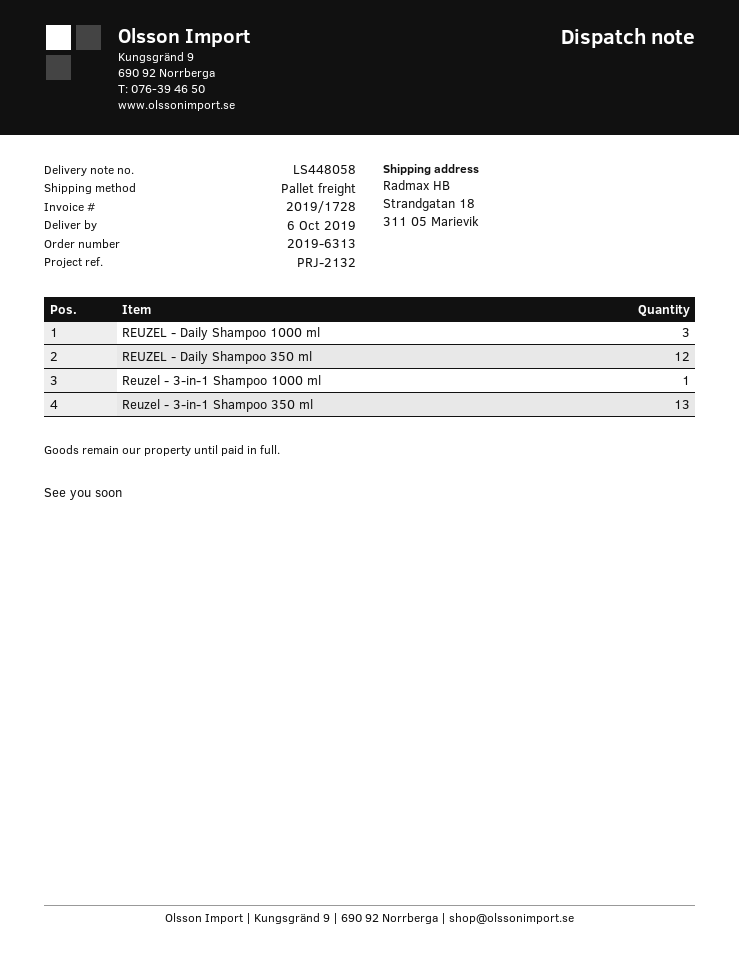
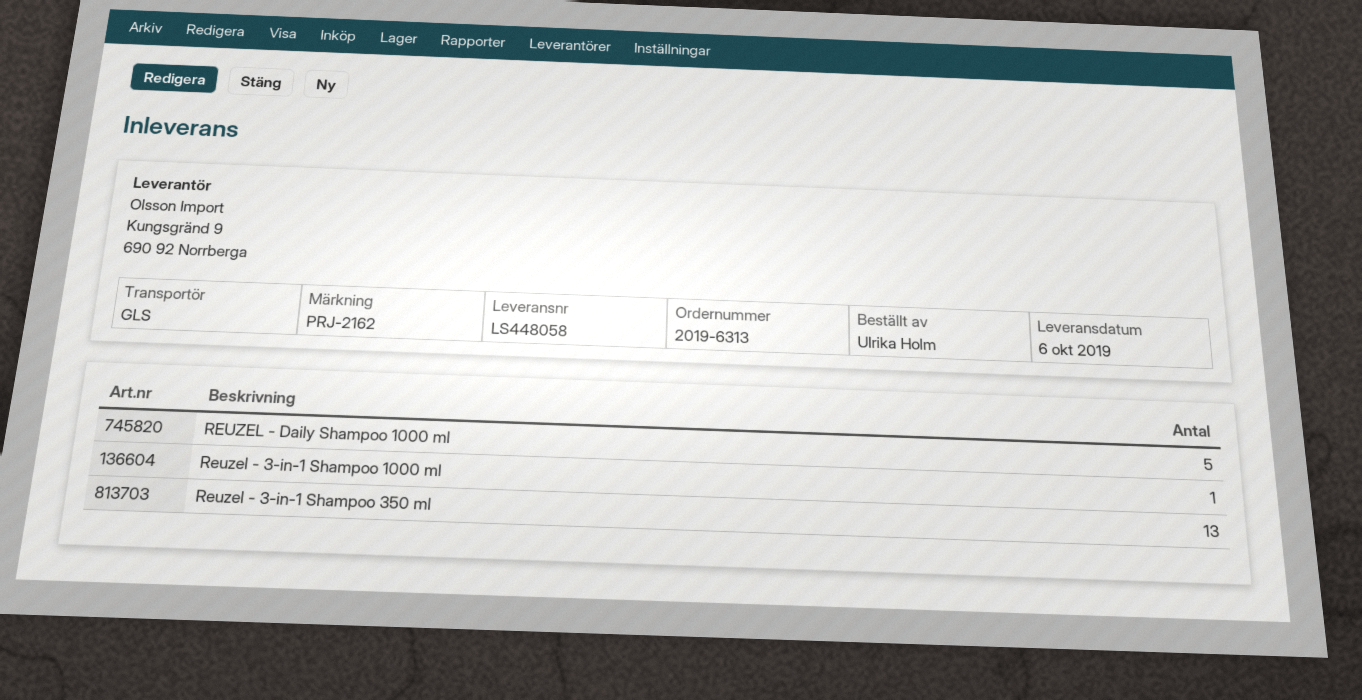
reference: PRJ-2132 -> PRJ-2162
shipping method: pallet freight -> GLS
REUZEL - Daily Shampoo 1000 ml: 3 -> 5
REUZEL - Daily Shampoo 350 ml: 12 -> none

